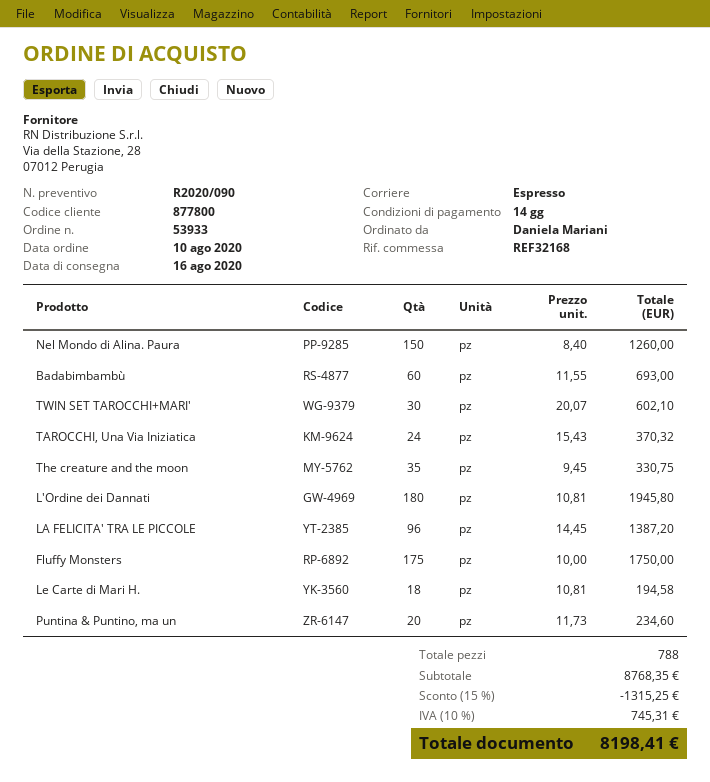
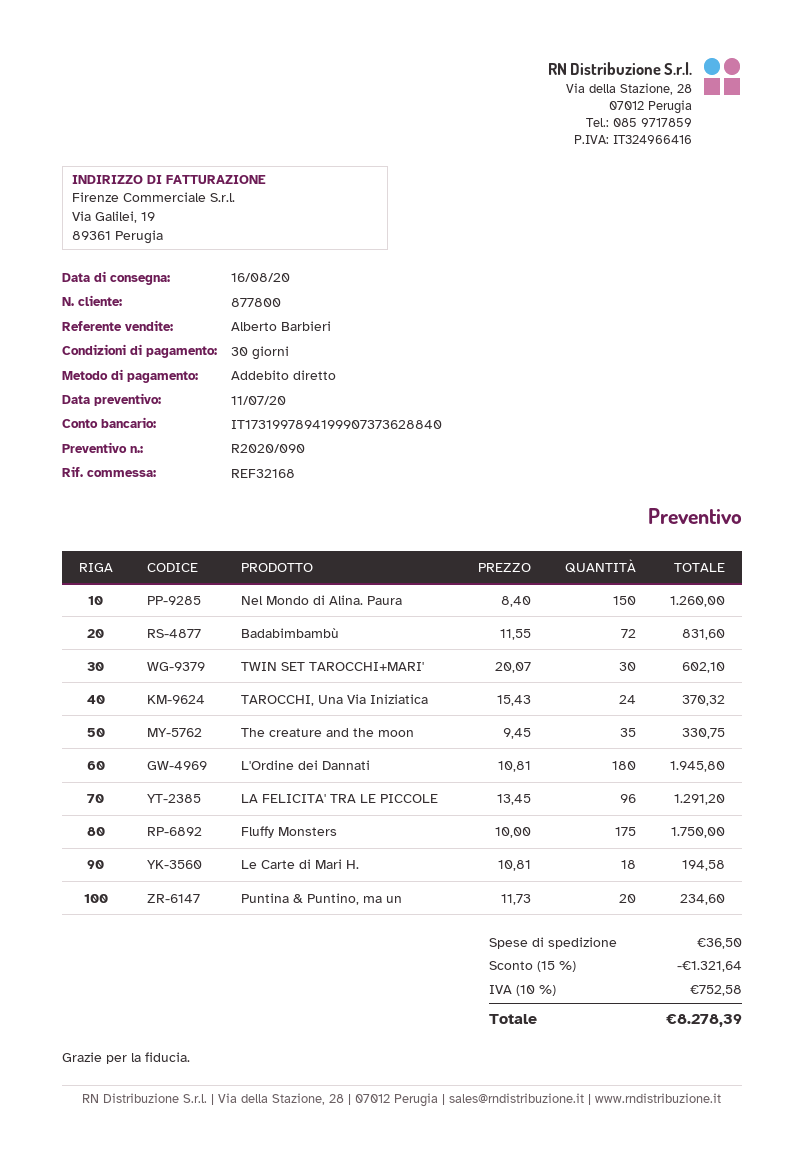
payment terms: 14 days -> 30 days
Badabimbambù: 60 x 11.55 = 693.00 -> 72 x 11.55 = 831.60
LA FELICITA' TRA LE PICCOLE: 96 x 14.45 = 1387.20 -> 96 x 13.45 = 1291.20
discount: 15% = 1315.25 -> 15% = 1321.64
shipping: none -> 36.50
tax: 10% = 745.31 -> 10% = 752.58
total: 8198.41 -> 8278.39

